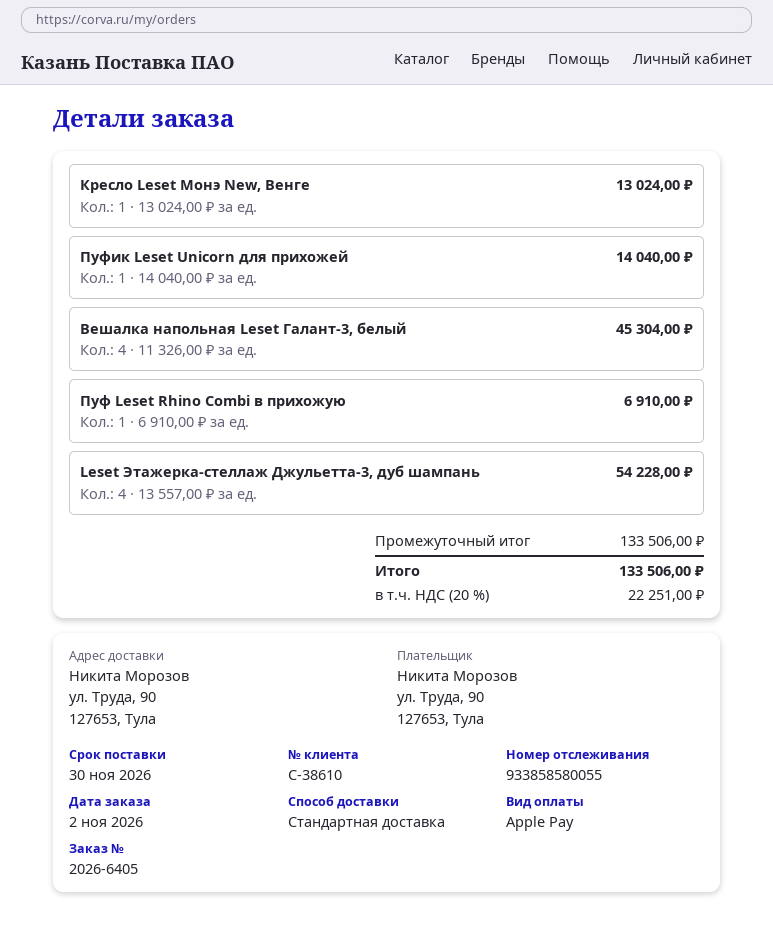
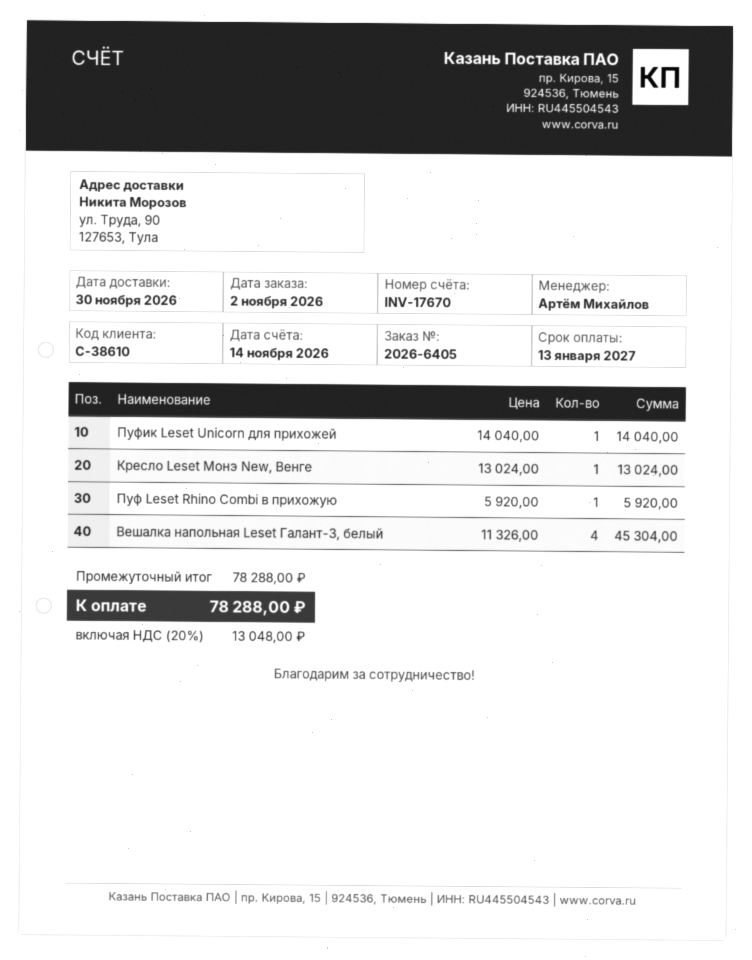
Пуф Leset Rhino Combi в прихожую: 1 x 6910.00 = 6910.00 -> 1 x 5920.00 = 5920.00
Leset Этажерка-стеллаж Джульетта-3, дуб шампань: 4 x 13557.00 = 54228.00 -> none
subtotal: 133506.00 -> 78288.00
tax: 20% = 22251.00 -> 20% = 13048.00
total: 133506.00 -> 78288.00

